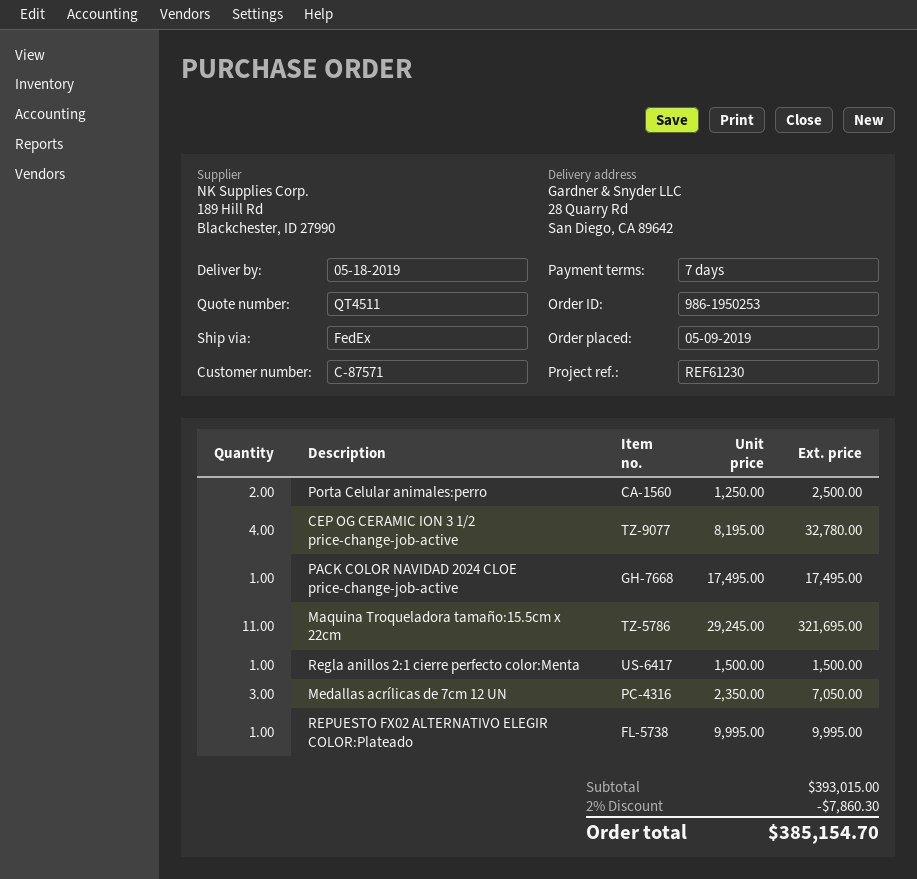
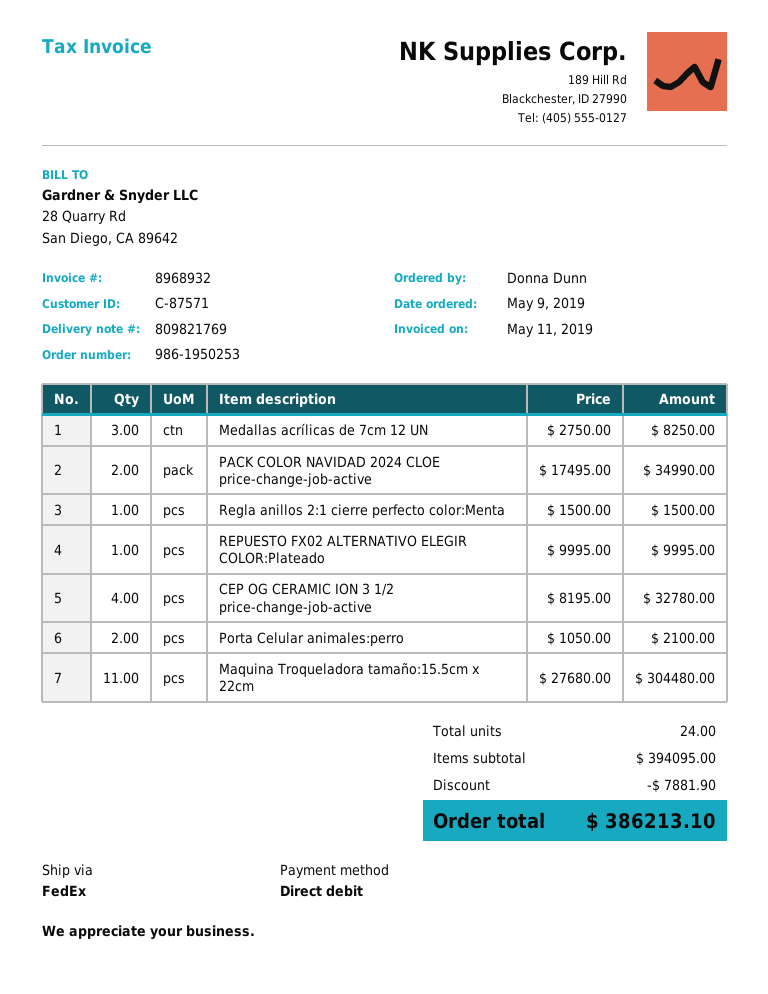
Porta Celular animales:perro: 2 x 1250.00 = 2500.00 -> 2 x 1050.00 = 2100.00
PACK COLOR NAVIDAD 2024 CLOE price-change-job-active: 1 x 17495.00 = 17495.00 -> 2 x 17495.00 = 34990.00
Maquina Troqueladora tamaño:15.5cm x 22cm: 11 x 29245.00 = 321695.00 -> 11 x 27680.00 = 304480.00
Medallas acrílicas de 7cm 12 UN: 3 x 2350.00 = 7050.00 -> 3 x 2750.00 = 8250.00
subtotal: 393015.00 -> 394095.00
discount: 7860.30 -> 7881.90
total: 385154.70 -> 386213.10

